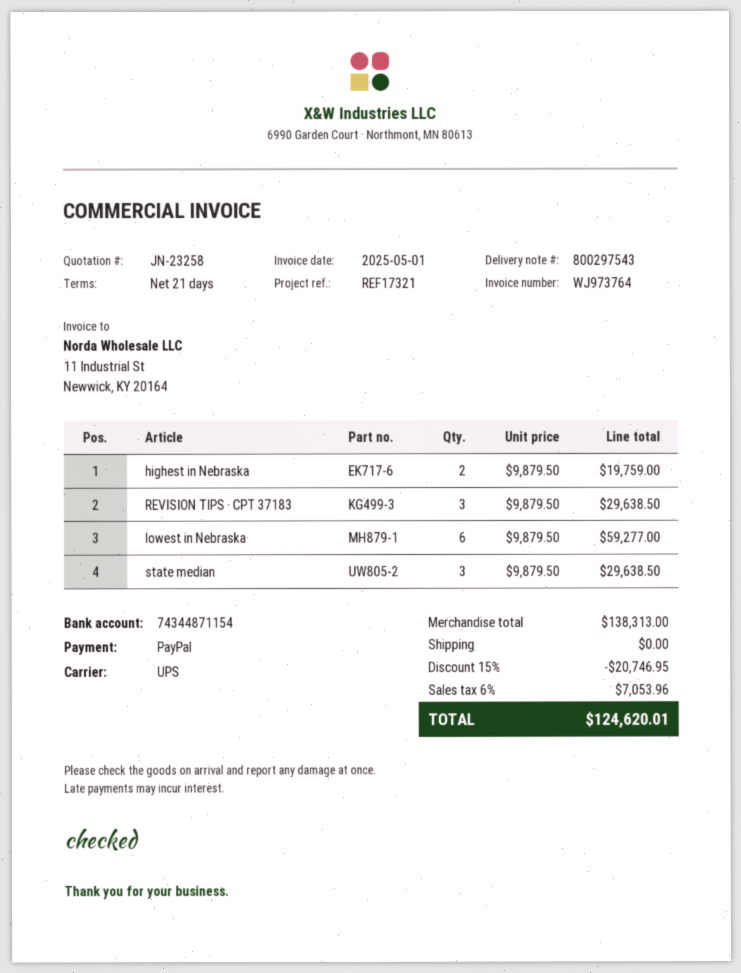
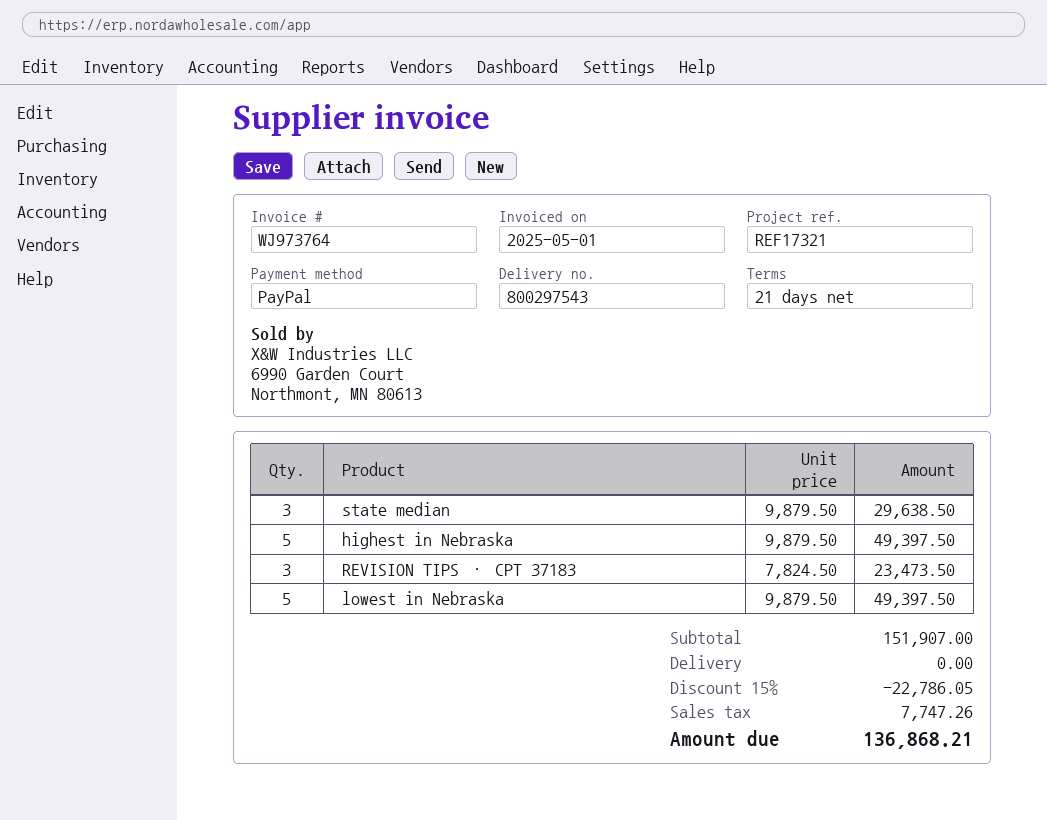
highest in Nebraska: 2 x 9879.50 = 19759.00 -> 5 x 9879.50 = 49397.50
REVISION TIPS · CPT 37183: 3 x 9879.50 = 29638.50 -> 3 x 7824.50 = 23473.50
lowest in Nebraska: 6 x 9879.50 = 59277.00 -> 5 x 9879.50 = 49397.50
subtotal: 138313.00 -> 151907.00
discount: 15% = 20746.95 -> 15% = 22786.05
tax: 7053.96 -> 7747.26
total: 124620.01 -> 136868.21

